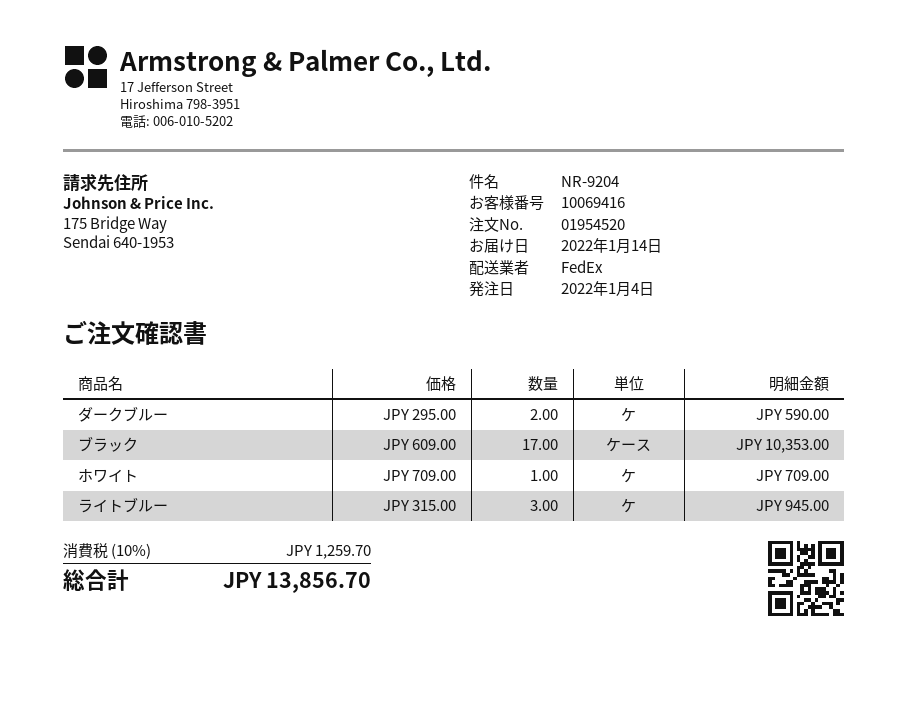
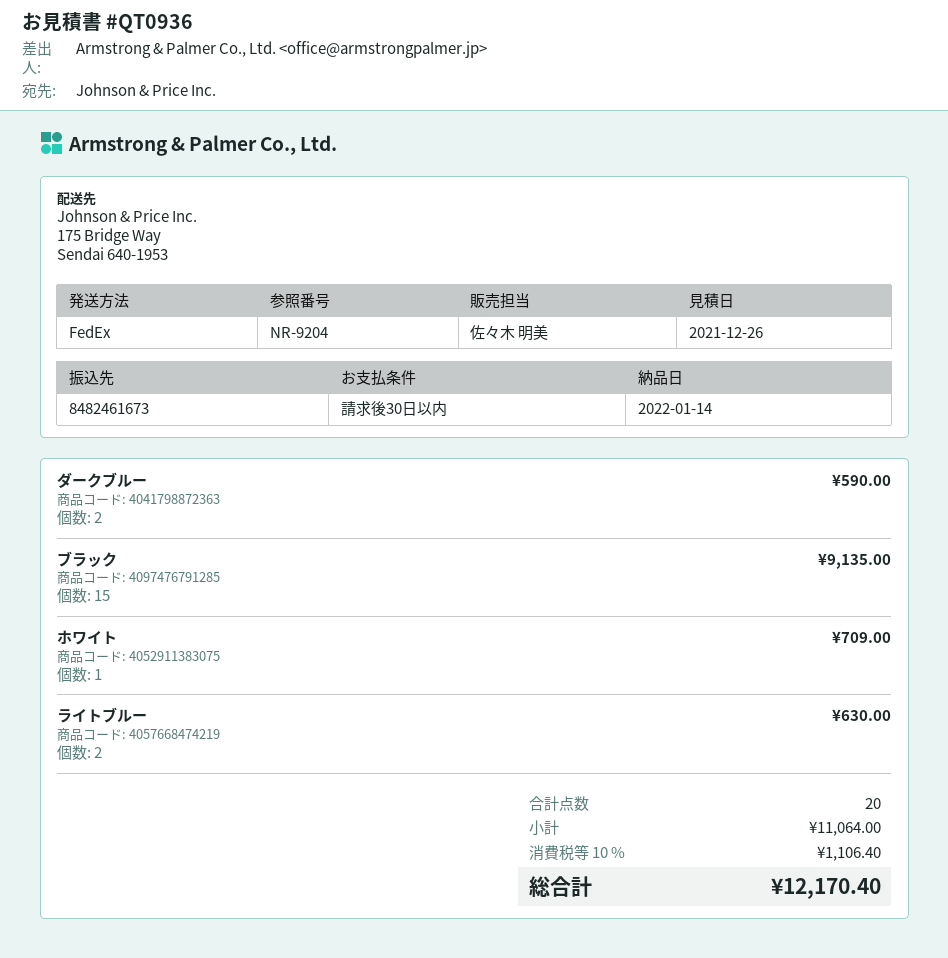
ブラック: 17 for 10353.00 -> 15 for 9135.00
ライトブルー: 3 for 945.00 -> 2 for 630.00
tax: 10% = 1259.70 -> 10% = 1106.40
total: 13856.70 -> 12170.40

